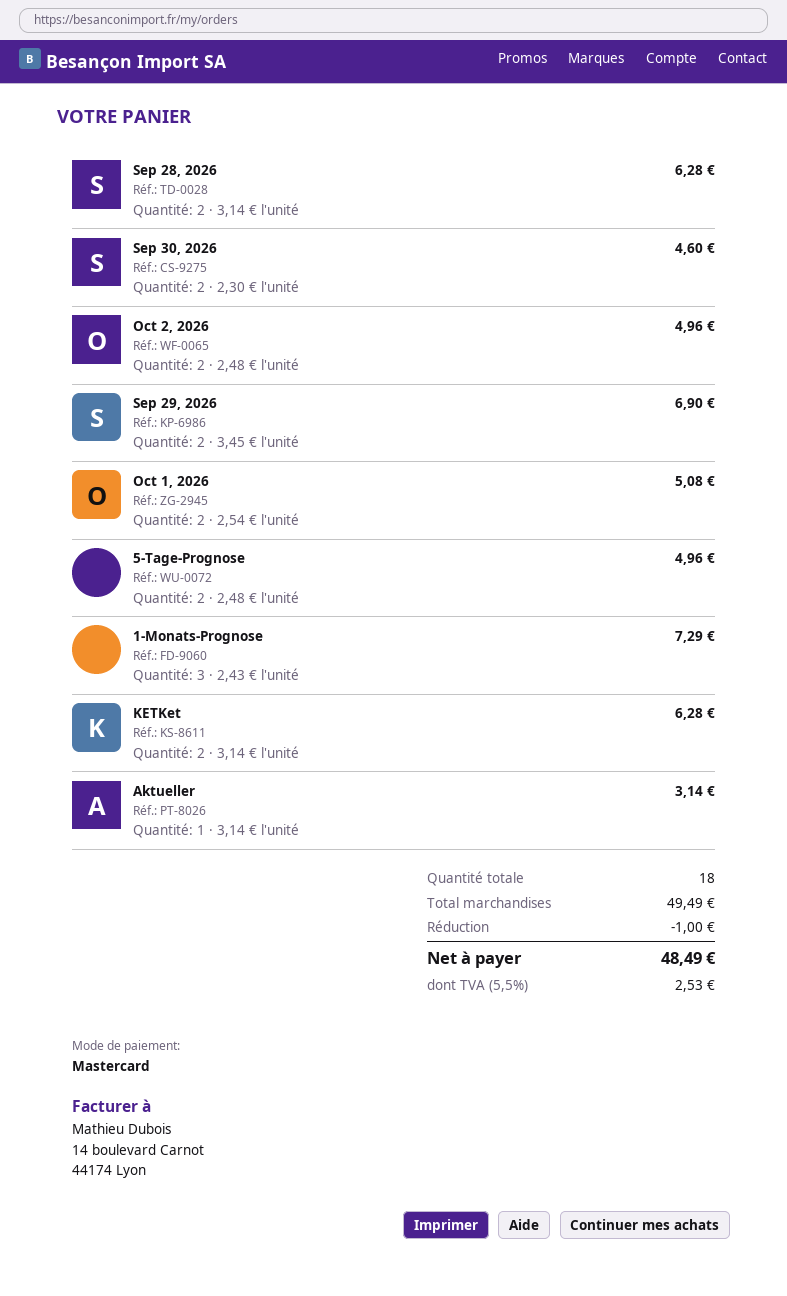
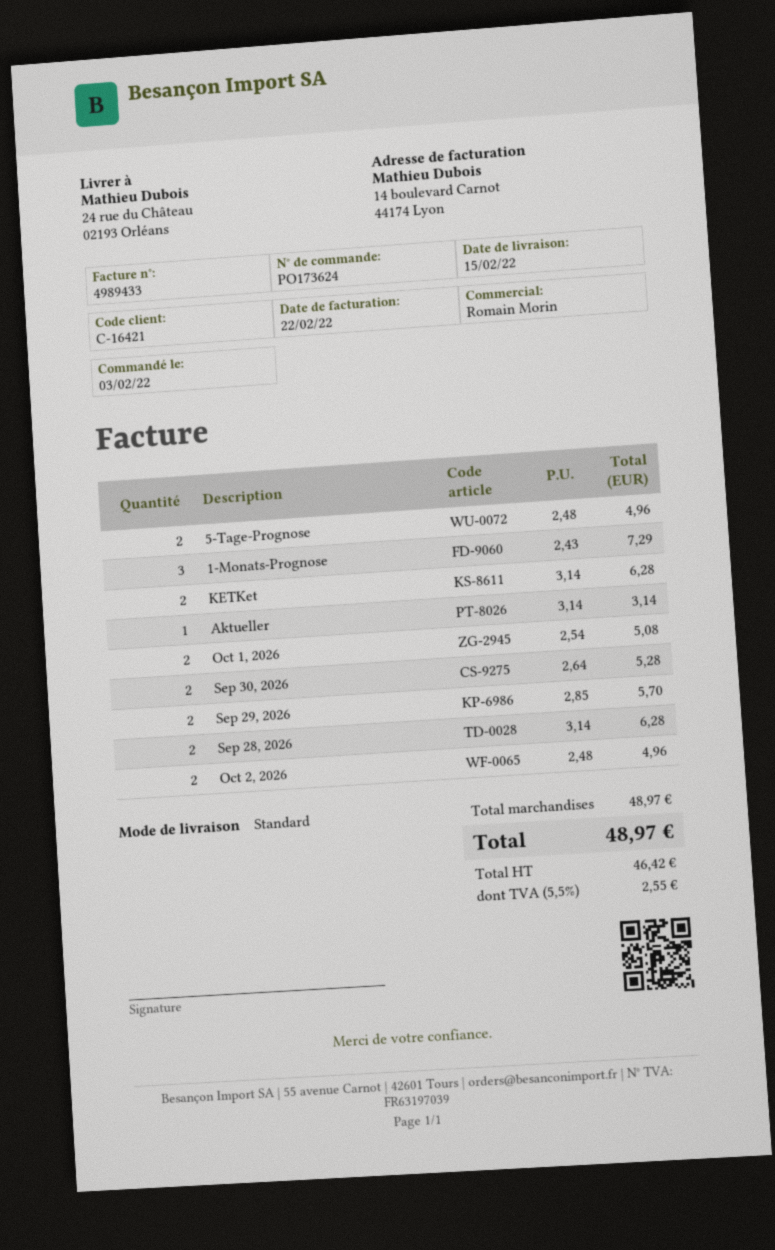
Sep 30, 2026: 2 x 2.30 = 4.60 -> 2 x 2.64 = 5.28
Sep 29, 2026: 2 x 3.45 = 6.90 -> 2 x 2.85 = 5.70
subtotal: 49.49 -> 48.97
discount: 1.00 -> none
tax: 5.5% = 2.53 -> 5.5% = 2.55
total: 48.49 -> 48.97

